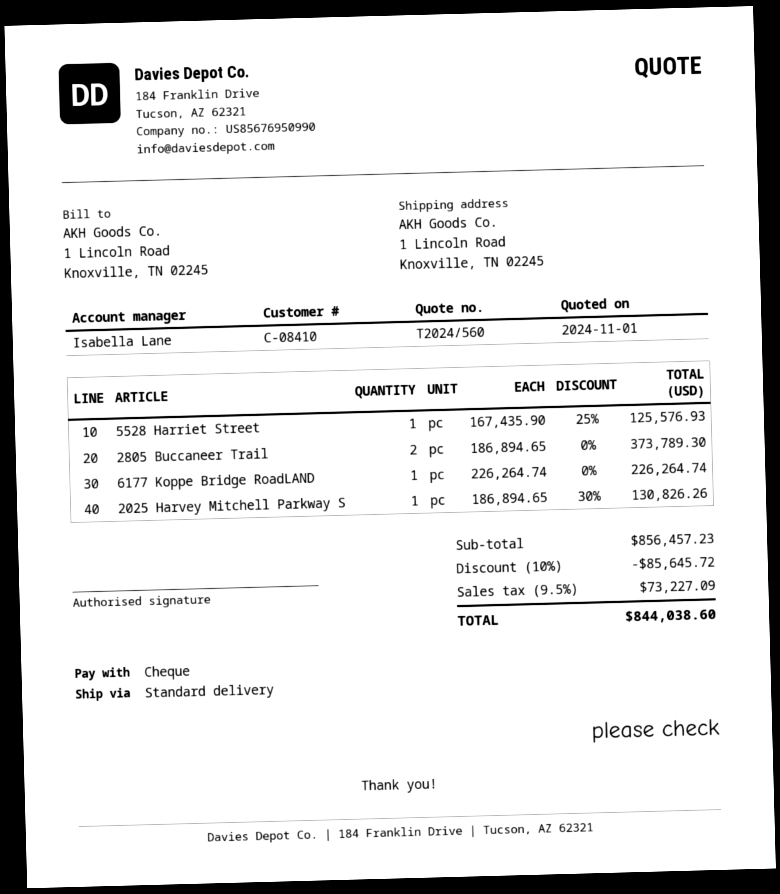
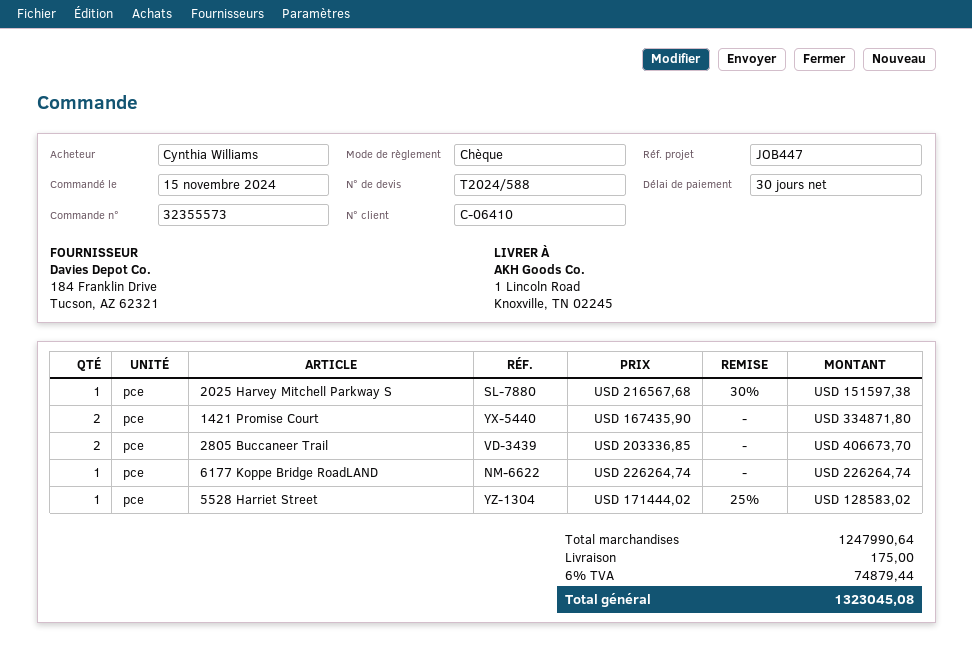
quote number: T2024/560 -> T2024/588
customer number: C-08410 -> C-06410
5528 Harriet Street: 1 x 167435.90 - 25% = 125576.93 -> 1 x 171444.02 - 25% = 128583.02
2805 Buccaneer Trail: 2 x 186894.65 = 373789.30 -> 2 x 203336.85 = 406673.70
2025 Harvey Mitchell Parkway S: 1 x 186894.65 - 30% = 130826.26 -> 1 x 216567.68 - 30% = 151597.38
1421 Promise Court: none -> 2 x 167435.90 = 334871.80
subtotal: 856457.23 -> 1247990.64
discount: 10% = 85645.72 -> none
shipping: none -> 175.00
tax: 9.5% = 73227.09 -> 6% = 74879.44
total: 844038.60 -> 1323045.08

